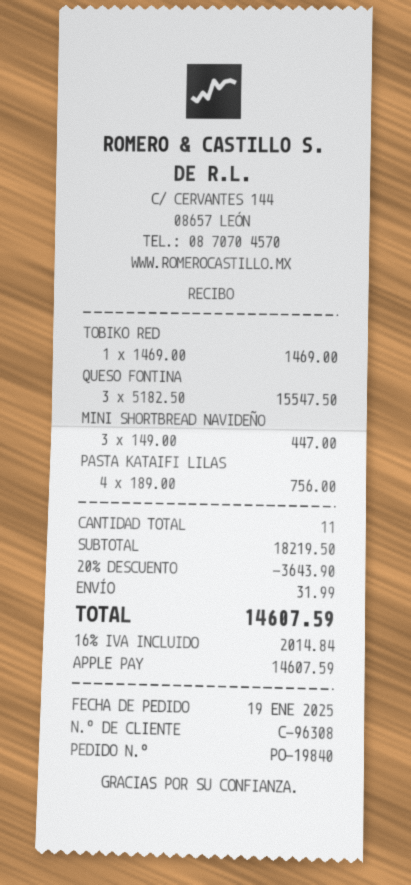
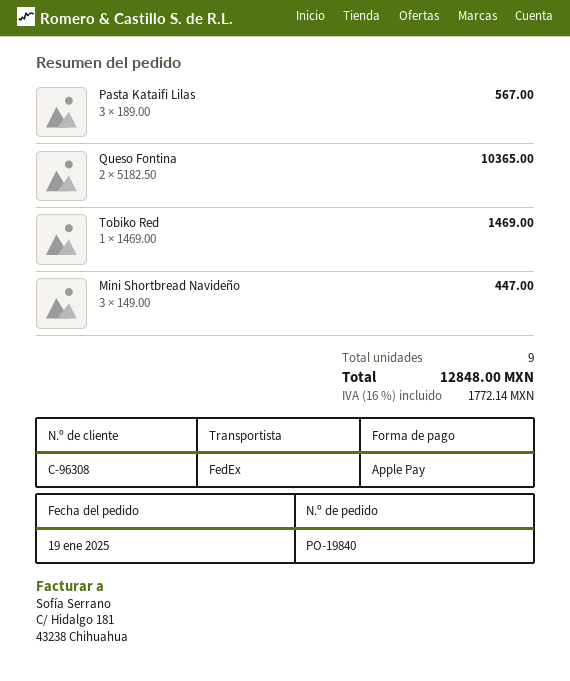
QUESO FONTINA: 3 x 5182.50 = 15547.50 -> 2 x 5182.50 = 10365.00
PASTA KATAIFI LILAS: 4 x 189.00 = 756.00 -> 3 x 189.00 = 567.00
total quantity: 11 -> 9
discount: 20% = 3643.90 -> none
shipping: 31.99 -> none
tax: 16% = 2014.84 -> 16% = 1772.14
total: 14607.59 -> 12848.00

